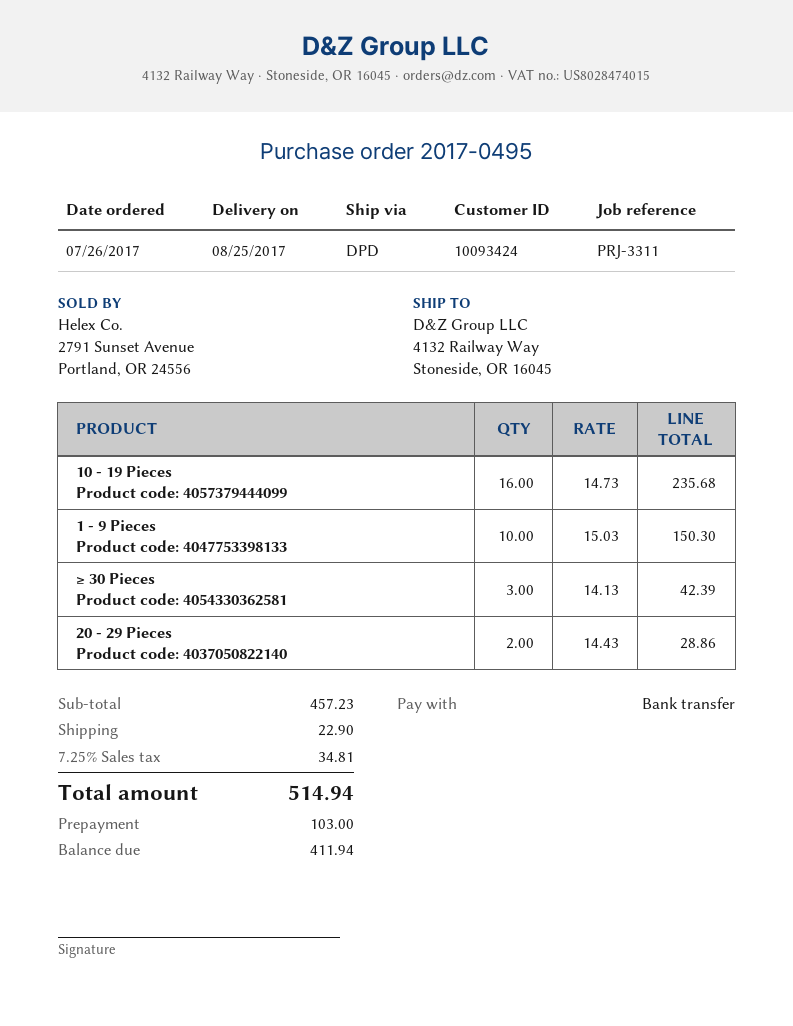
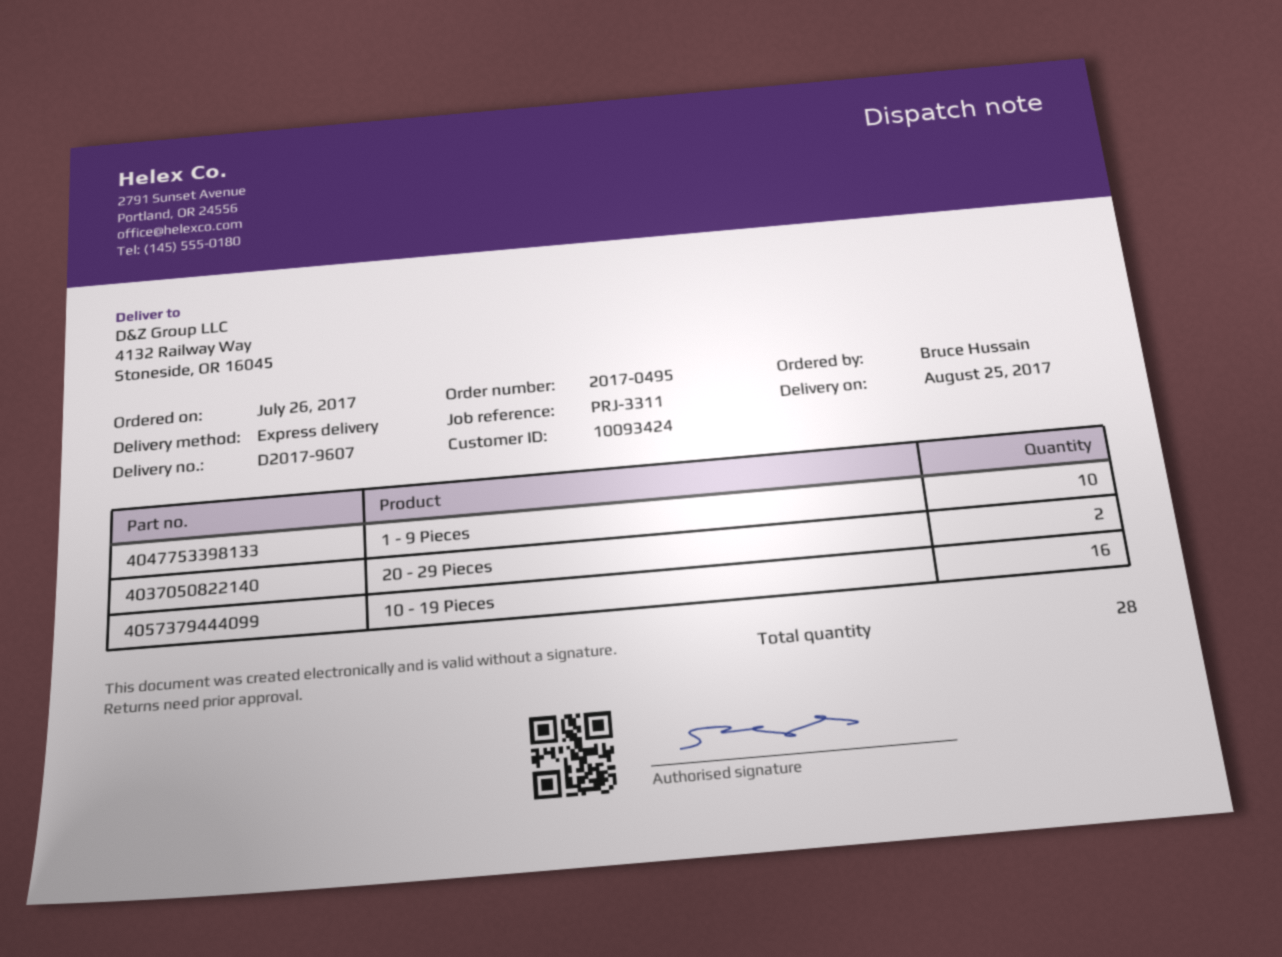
shipping method: DPD -> express
≥ 30 Pieces: 3 -> none

